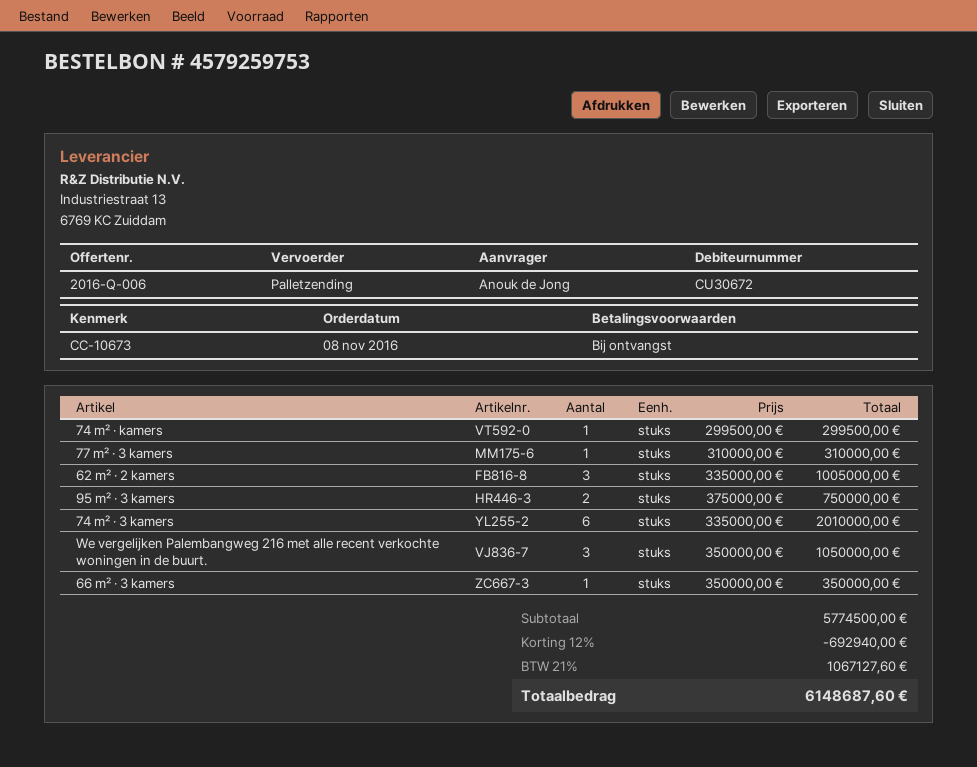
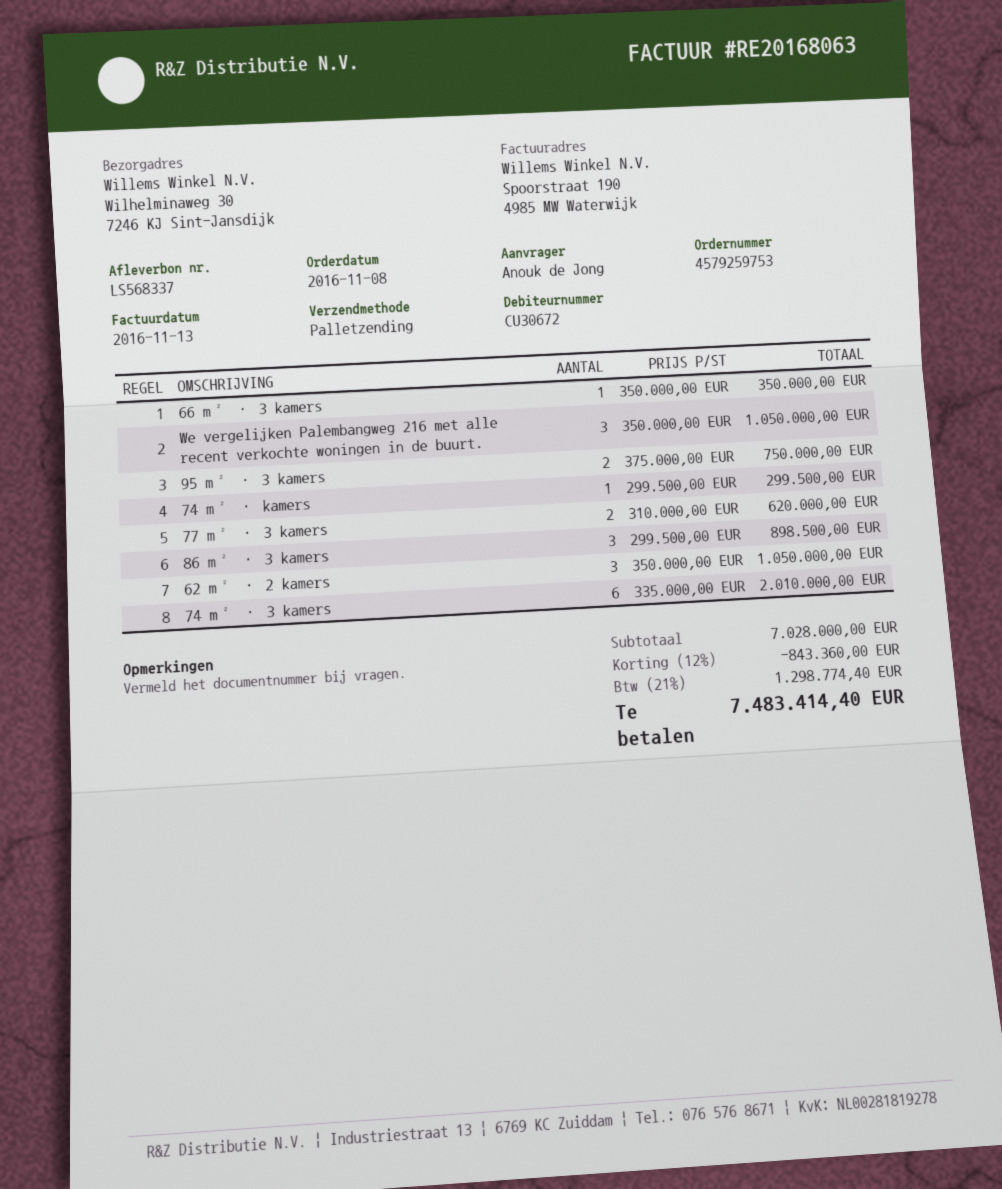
77 m² · 3 kamers: 1 x 310000.00 = 310000.00 -> 2 x 310000.00 = 620000.00
62 m² · 2 kamers: 3 x 335000.00 = 1005000.00 -> 3 x 350000.00 = 1050000.00
86 m² · 3 kamers: none -> 3 x 299500.00 = 898500.00
subtotal: 5774500.00 -> 7028000.00
discount: 12% = 692940.00 -> 12% = 843360.00
tax: 21% = 1067127.60 -> 21% = 1298774.40
total: 6148687.60 -> 7483414.40

